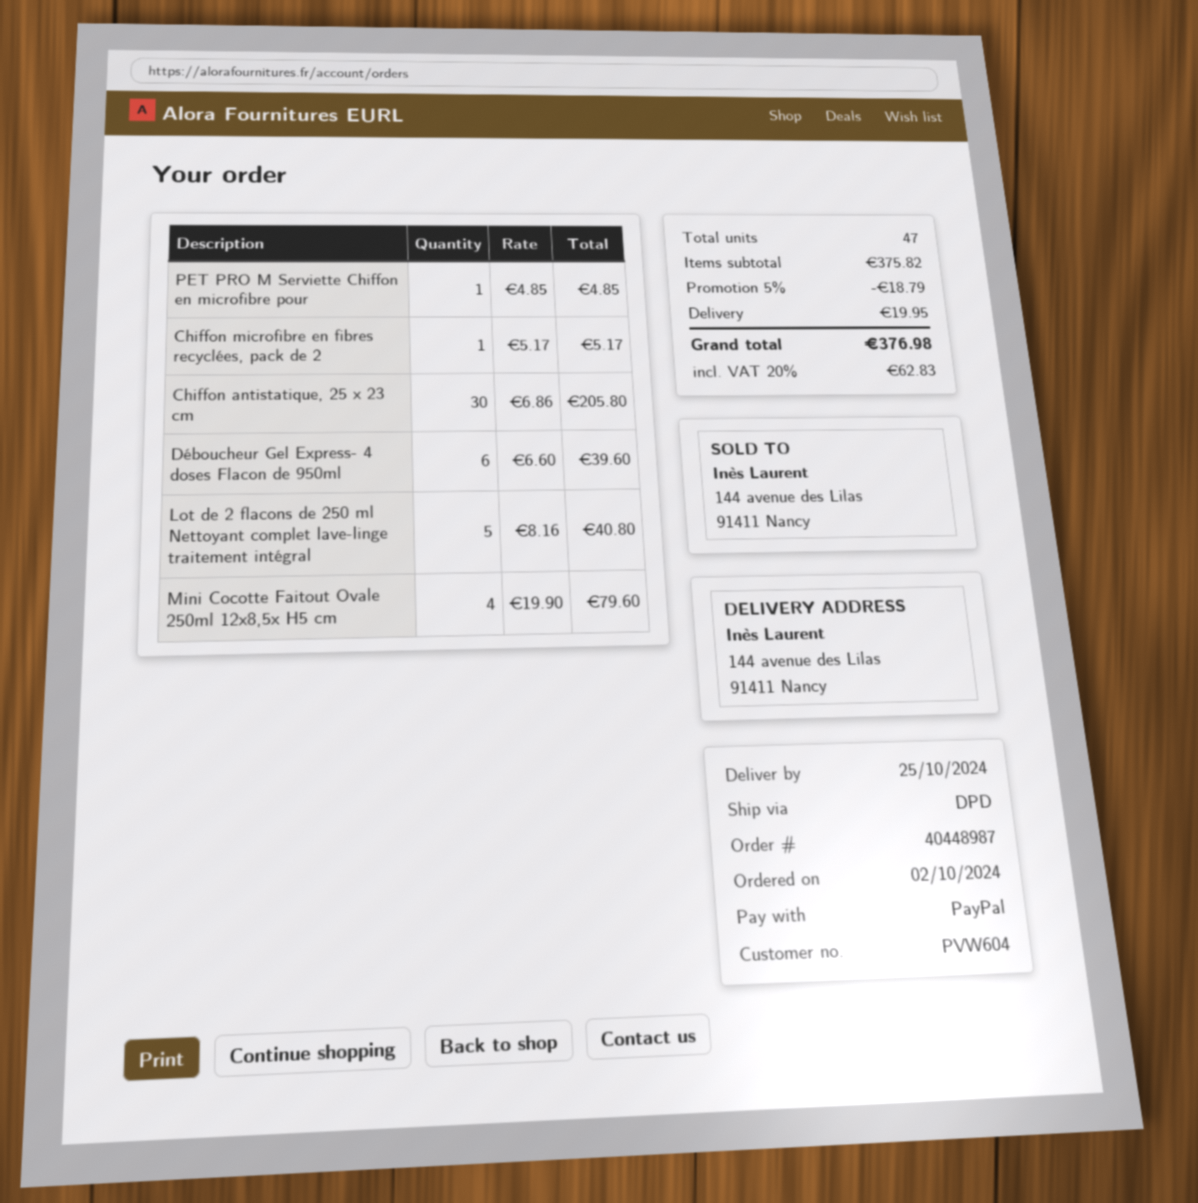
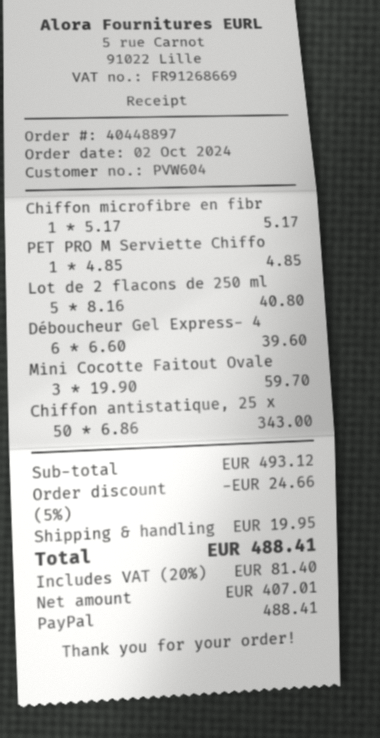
order number: 40448987 -> 40448897
Chiffon antistatique, 25 x 23 cm: 30 x 6.86 = 205.80 -> 50 x 6.86 = 343.00
Mini Cocotte Faitout Ovale 250ml 12x8,5x H5 cm: 4 x 19.90 = 79.60 -> 3 x 19.90 = 59.70
subtotal: 375.82 -> 493.12
discount: 5% = 18.79 -> 5% = 24.66
tax: 20% = 62.83 -> 20% = 81.40
total: 376.98 -> 488.41

